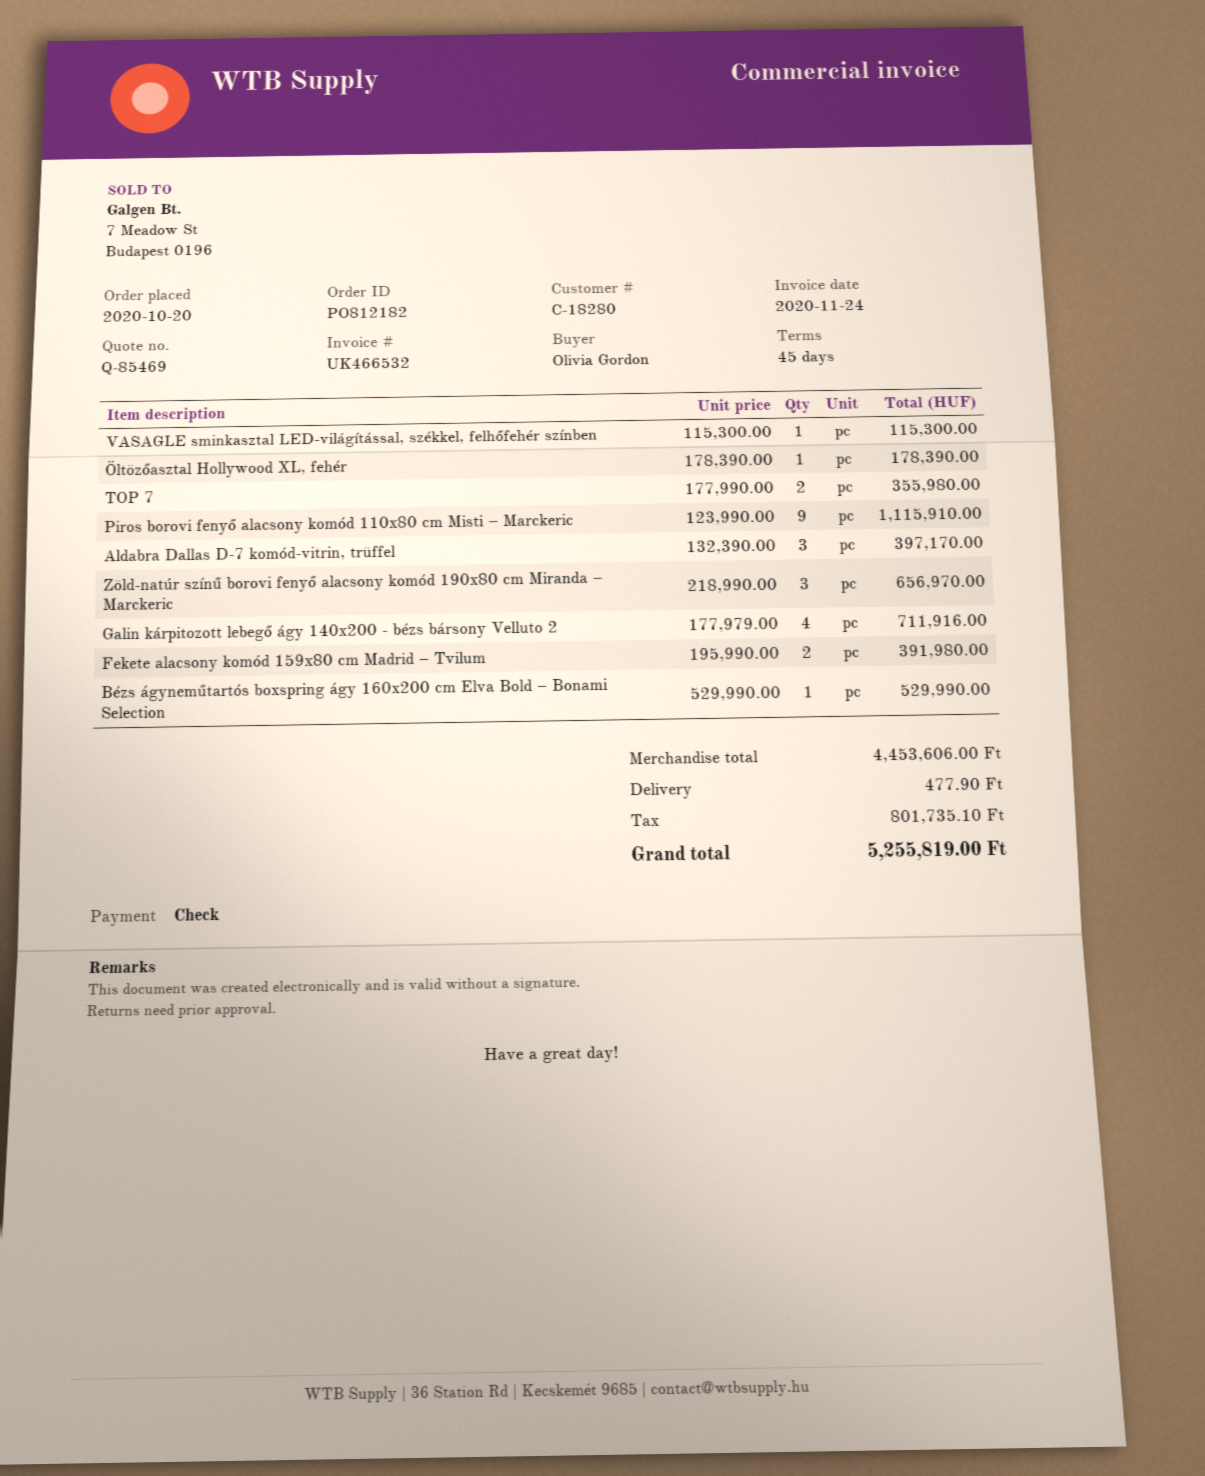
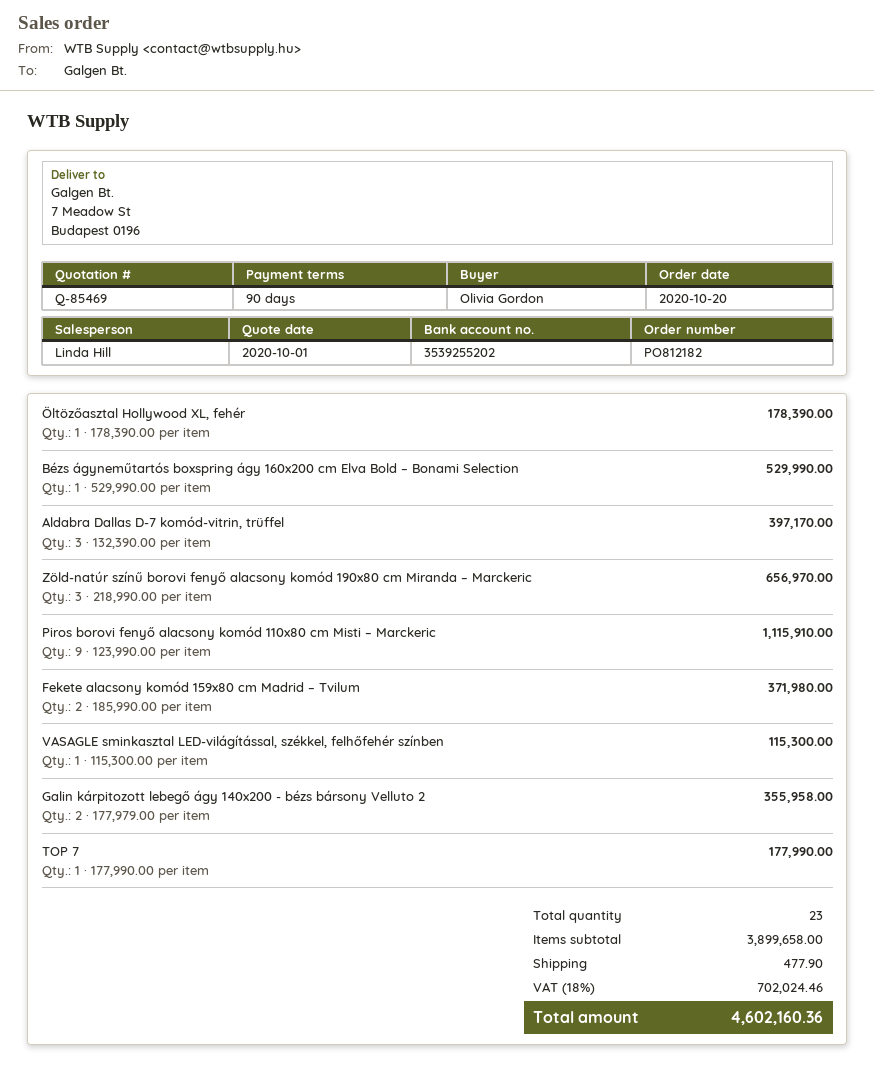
payment terms: 45 days -> 90 days
TOP 7: 2 x 177990.00 = 355980.00 -> 1 x 177990.00 = 177990.00
Galin kárpitozott lebegő ágy 140x200 - bézs bársony Velluto 2: 4 x 177979.00 = 711916.00 -> 2 x 177979.00 = 355958.00
Fekete alacsony komód 159x80 cm Madrid – Tvilum: 2 x 195990.00 = 391980.00 -> 2 x 185990.00 = 371980.00
subtotal: 4453606.00 -> 3899658.00
tax: 801735.10 -> 702024.46
total: 5255819.00 -> 4602160.36

